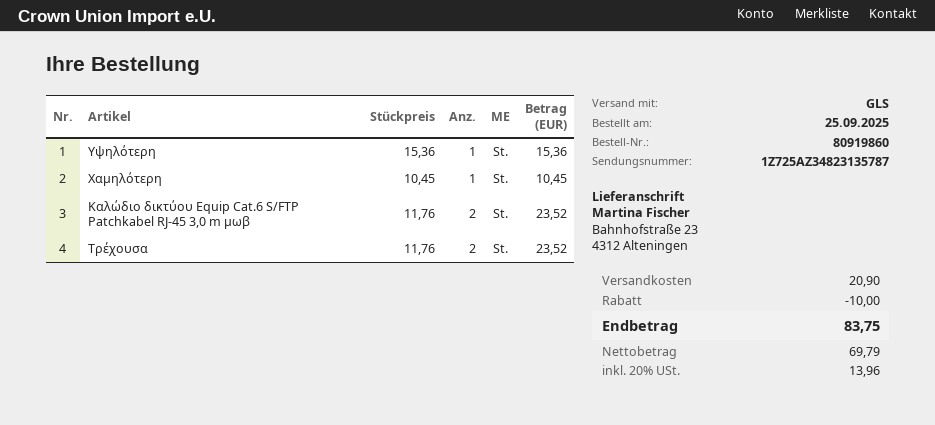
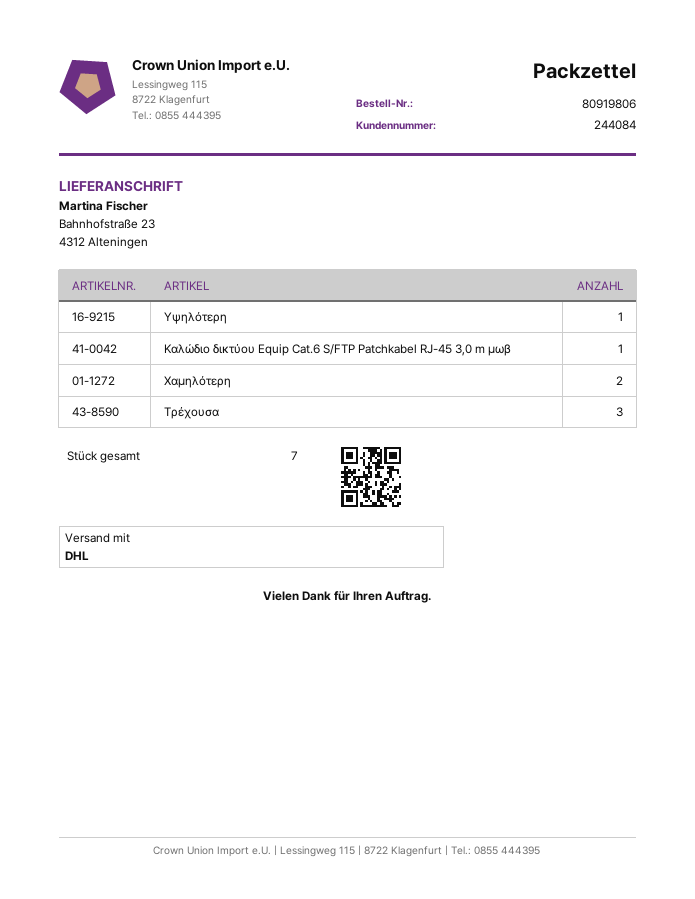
order number: 80919860 -> 80919806
shipping method: GLS -> DHL
Χαμηλότερη: 1 -> 2
Καλώδιο δικτύου Equip Cat.6 S/FTP Patchkabel RJ-45 3,0 m μωβ: 2 -> 1
Τρέχουσα: 2 -> 3

